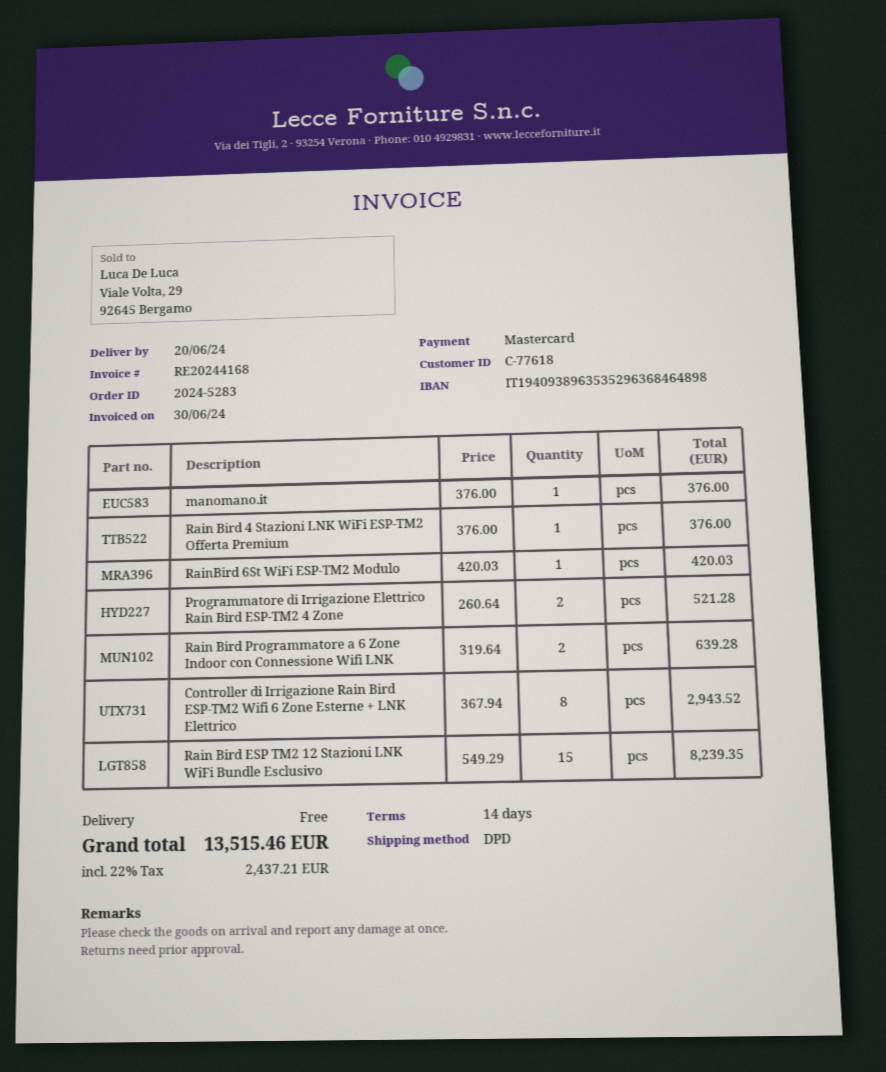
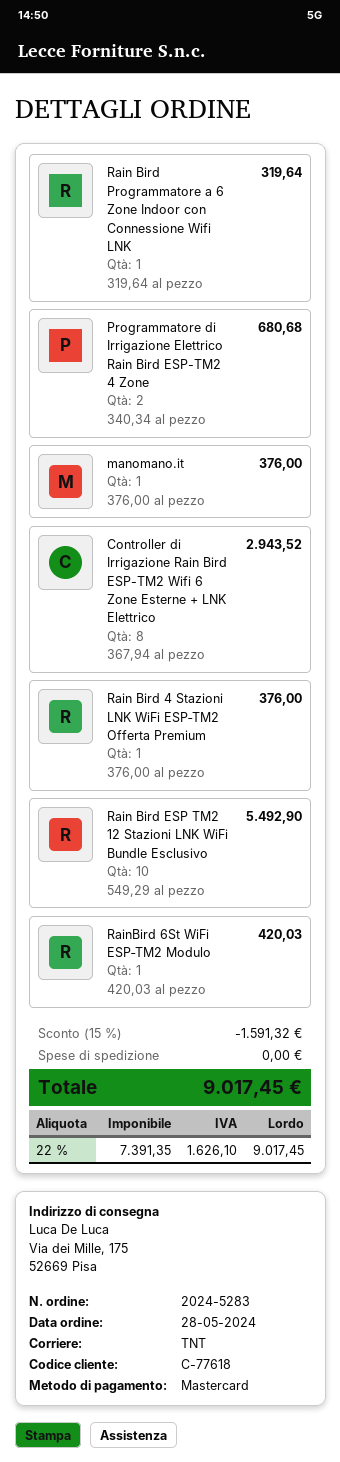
shipping method: DPD -> TNT
Programmatore di Irrigazione Elettrico Rain Bird ESP-TM2 4 Zone: 2 x 260.64 = 521.28 -> 2 x 340.34 = 680.68
Rain Bird Programmatore a 6 Zone Indoor con Connessione Wifi LNK: 2 x 319.64 = 639.28 -> 1 x 319.64 = 319.64
Rain Bird ESP TM2 12 Stazioni LNK WiFi Bundle Esclusivo: 15 x 549.29 = 8239.35 -> 10 x 549.29 = 5492.90
discount: none -> 15% = 1591.32
tax: 22% = 2437.21 -> 22% = 1626.10
total: 13515.46 -> 9017.45

